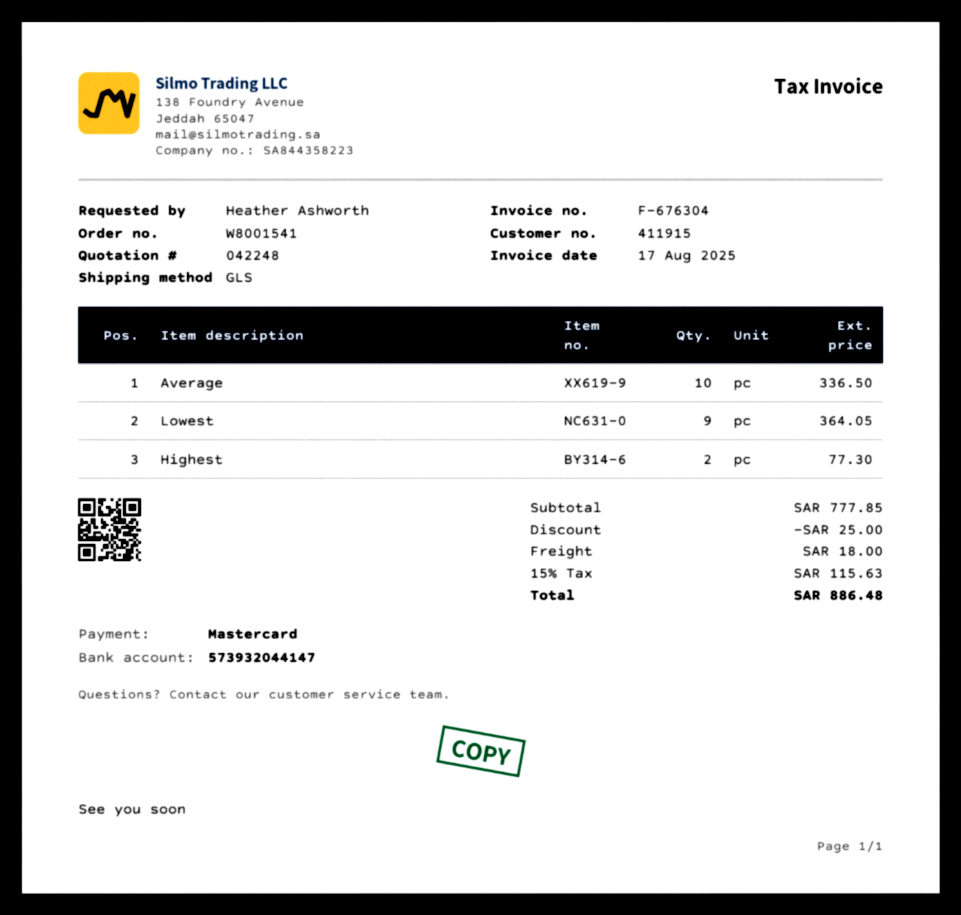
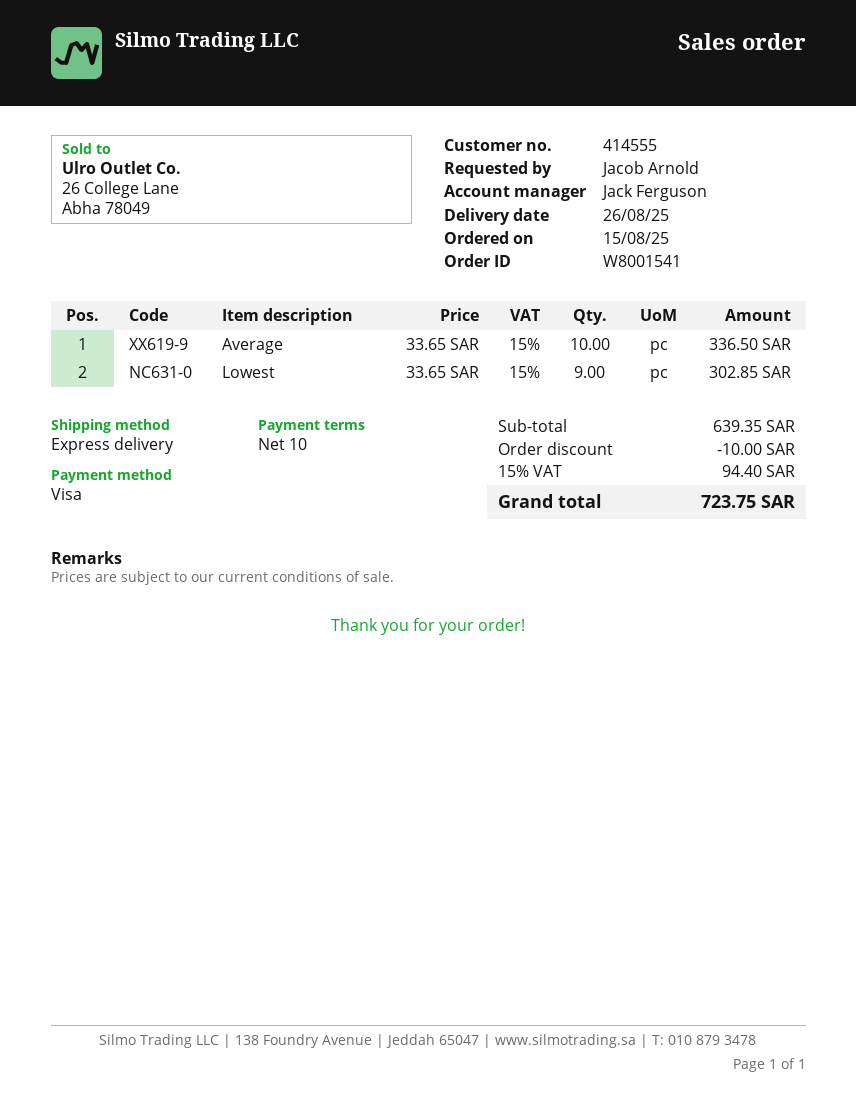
customer number: 411915 -> 414555
ordered by: Heather Ashworth -> Jacob Arnold
payment method: Mastercard -> Visa
shipping method: GLS -> express
Lowest: 9 for 364.05 -> 9 for 302.85
Highest: 2 for 77.30 -> none
subtotal: 777.85 -> 639.35
discount: 25.00 -> 10.00
shipping: 18.00 -> none
tax: 15% = 115.63 -> 15% = 94.40
total: 886.48 -> 723.75

